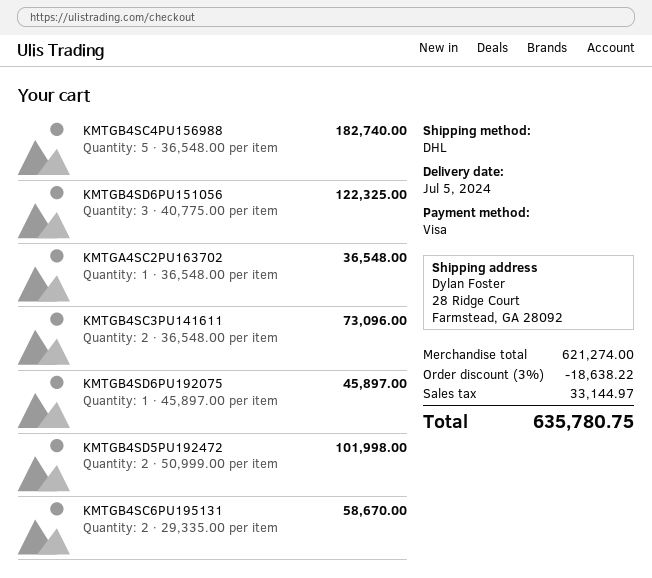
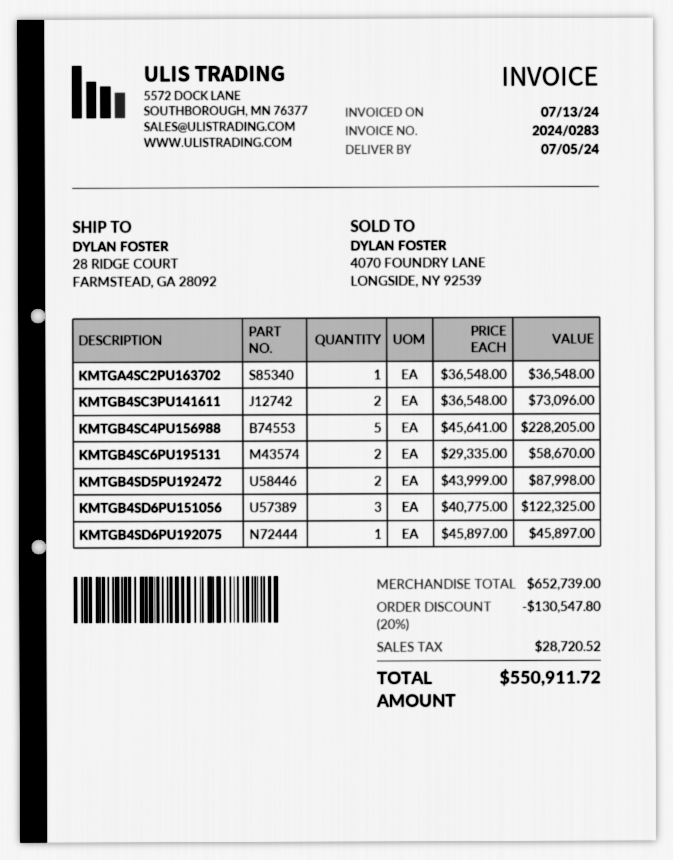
KMTGB4SC4PU156988: 5 x 36548.00 = 182740.00 -> 5 x 45641.00 = 228205.00
KMTGB4SD5PU192472: 2 x 50999.00 = 101998.00 -> 2 x 43999.00 = 87998.00
subtotal: 621274.00 -> 652739.00
discount: 3% = 18638.22 -> 20% = 130547.80
tax: 33144.97 -> 28720.52
total: 635780.75 -> 550911.72

